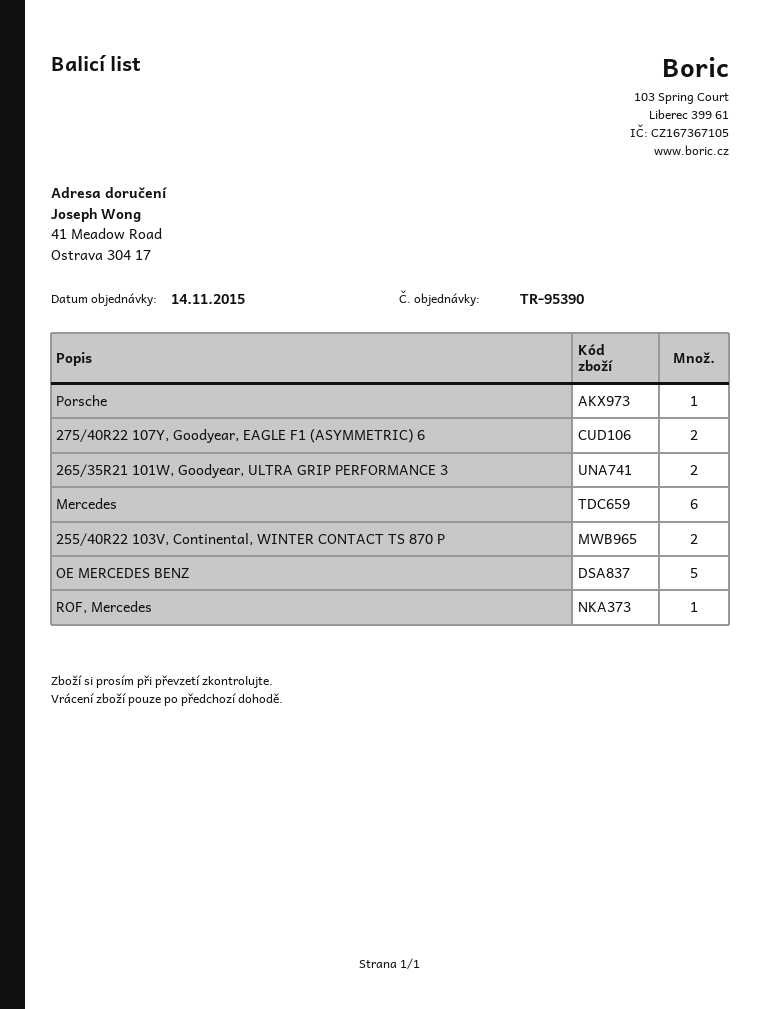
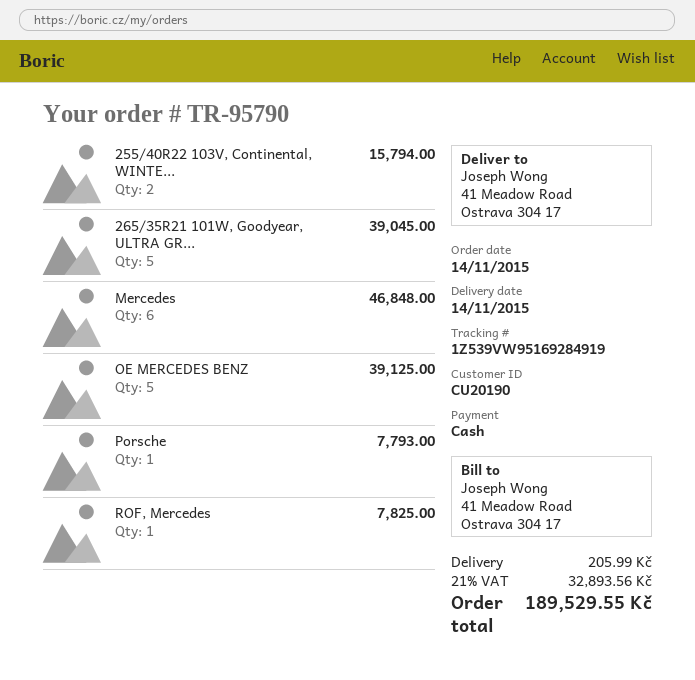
order number: TR-95390 -> TR-95790
275/40R22 107Y, Goodyear, EAGLE F1 (ASYMMETRIC) 6: 2 -> none
265/35R21 101W, Goodyear, ULTRA GRIP PERFORMANCE 3: 2 -> 5

